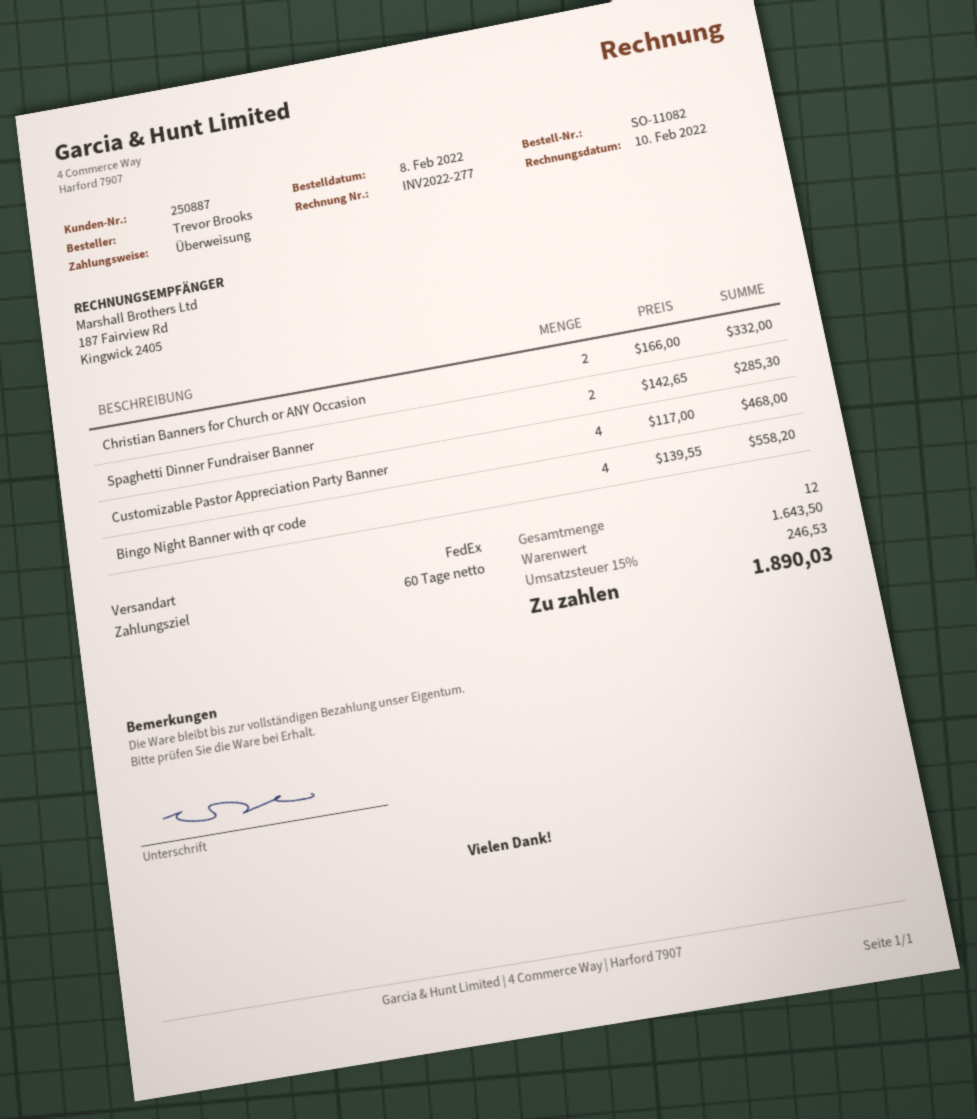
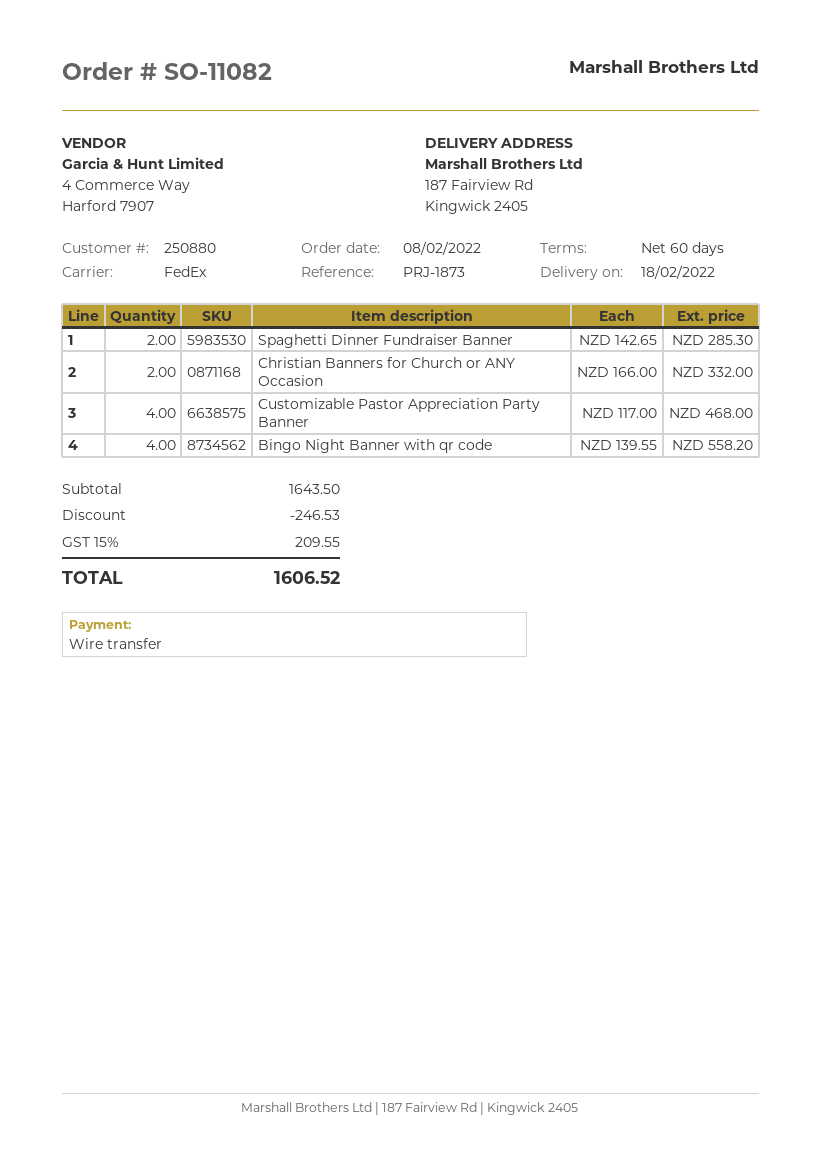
customer number: 250887 -> 250880
discount: none -> 246.53
tax: 15% = 246.53 -> 15% = 209.55
total: 1890.03 -> 1606.52

